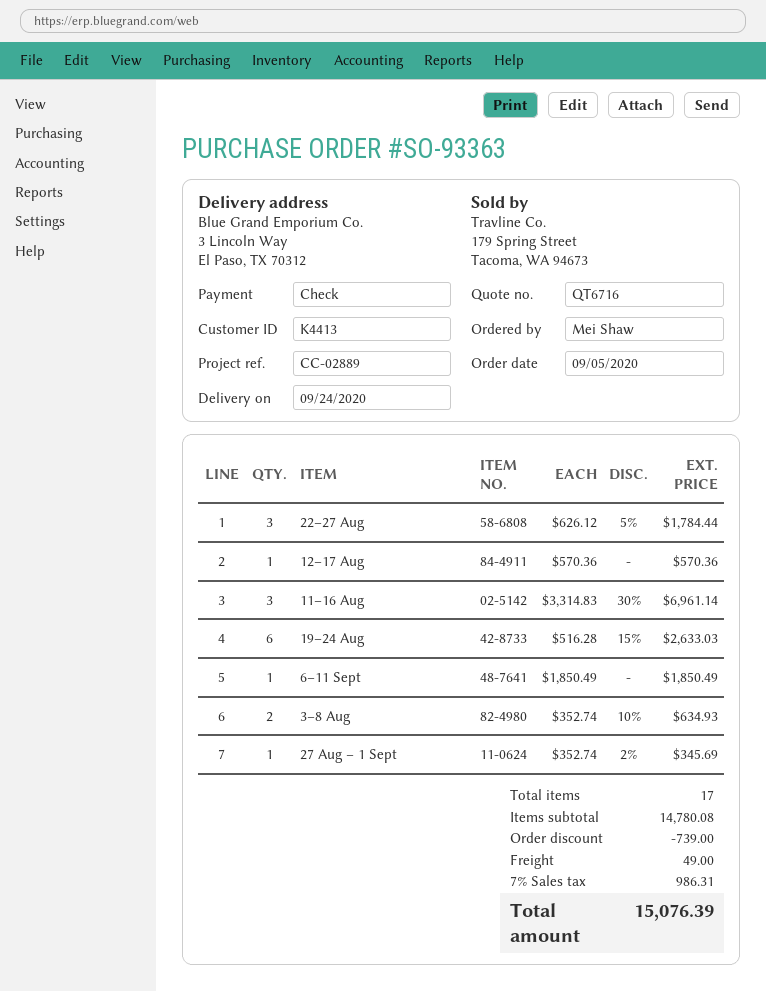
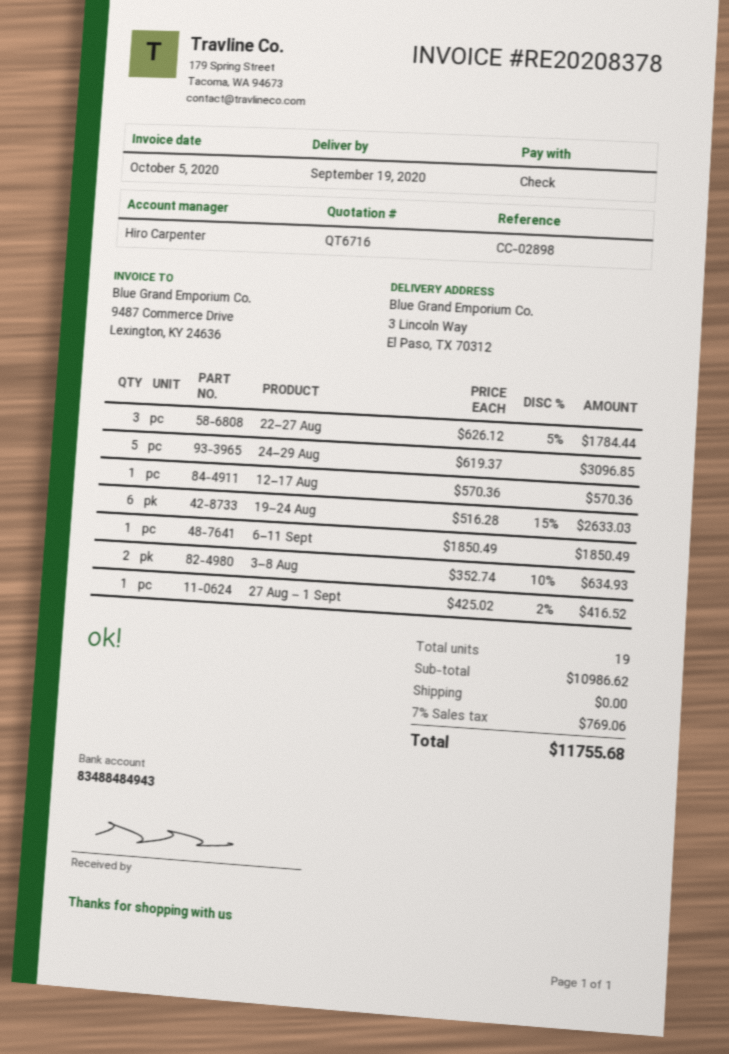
delivery date: 2020-09-24 -> 2020-09-19
reference: CC-02889 -> CC-02898
11–16 Aug: 3 x 3314.83 - 30% = 6961.14 -> none
27 Aug – 1 Sept: 1 x 352.74 - 2% = 345.69 -> 1 x 425.02 - 2% = 416.52
24–29 Aug: none -> 5 x 619.37 = 3096.85
total quantity: 17 -> 19
subtotal: 14780.08 -> 10986.62
discount: 739.00 -> none
shipping: 49.00 -> 0.00
tax: 7% = 986.31 -> 7% = 769.06
total: 15076.39 -> 11755.68

